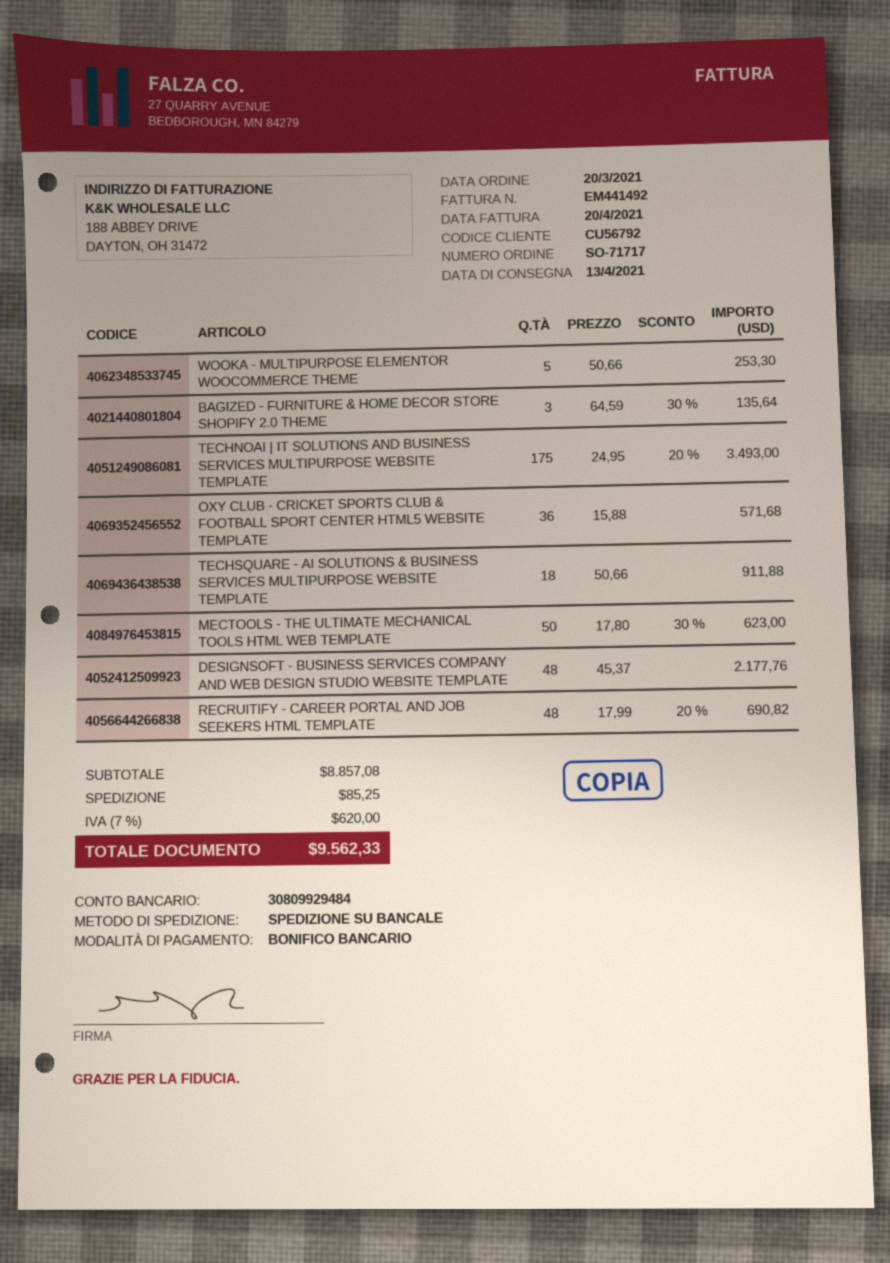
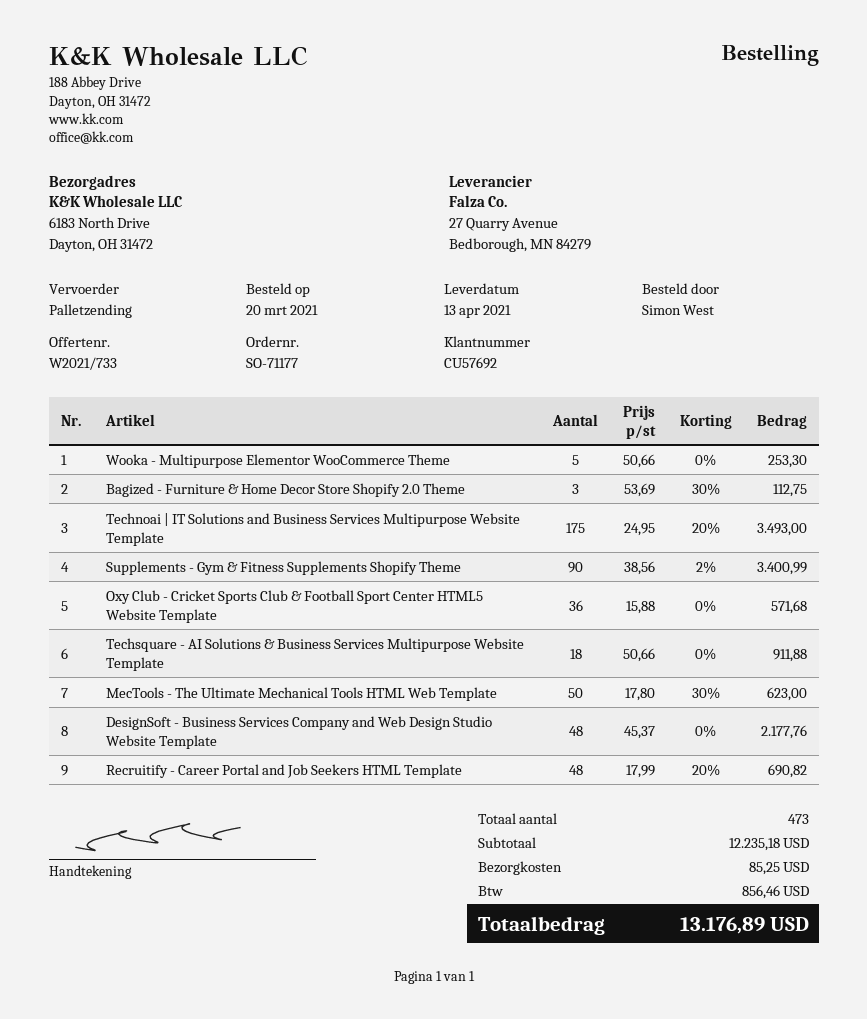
order number: SO-71717 -> SO-71177
customer number: CU56792 -> CU57692
BAGIZED - FURNITURE & HOME DECOR STORE SHOPIFY 2.0 THEME: 3 x 64.59 - 30% = 135.64 -> 3 x 53.69 - 30% = 112.75
Supplements - Gym & Fitness Supplements Shopify Theme: none -> 90 x 38.56 - 2% = 3400.99
subtotal: 8857.08 -> 12235.18
tax: 620.00 -> 856.46
total: 9562.33 -> 13176.89

